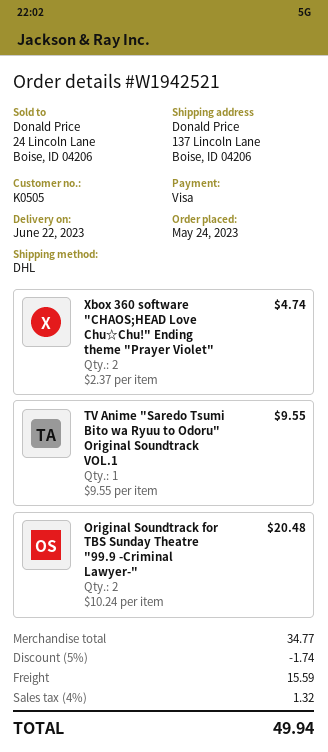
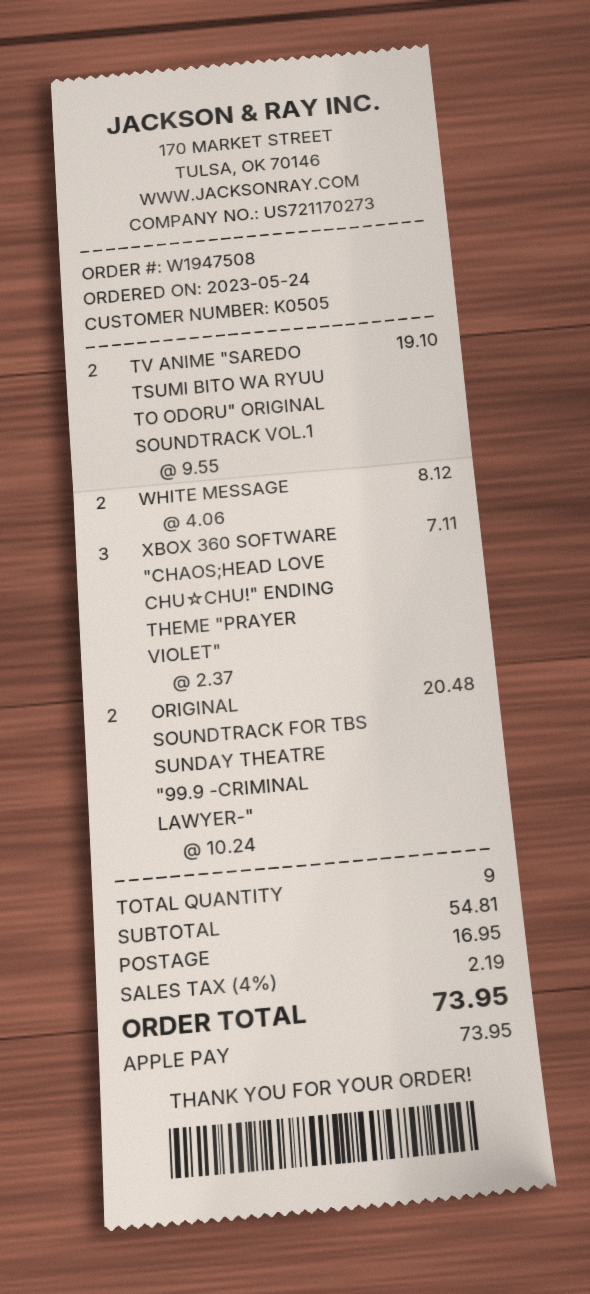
order number: W1942521 -> W1947508
payment method: Visa -> Apple Pay
Xbox 360 software "CHAOS;HEAD Love Chu☆Chu!" Ending theme "Prayer Violet": 2 x 2.37 = 4.74 -> 3 x 2.37 = 7.11
TV Anime "Saredo Tsumi Bito wa Ryuu to Odoru" Original Soundtrack VOL.1: 1 x 9.55 = 9.55 -> 2 x 9.55 = 19.10
WHITE MESSAGE: none -> 2 x 4.06 = 8.12
subtotal: 34.77 -> 54.81
discount: 5% = 1.74 -> none
shipping: 15.59 -> 16.95
tax: 4% = 1.32 -> 4% = 2.19
total: 49.94 -> 73.95

